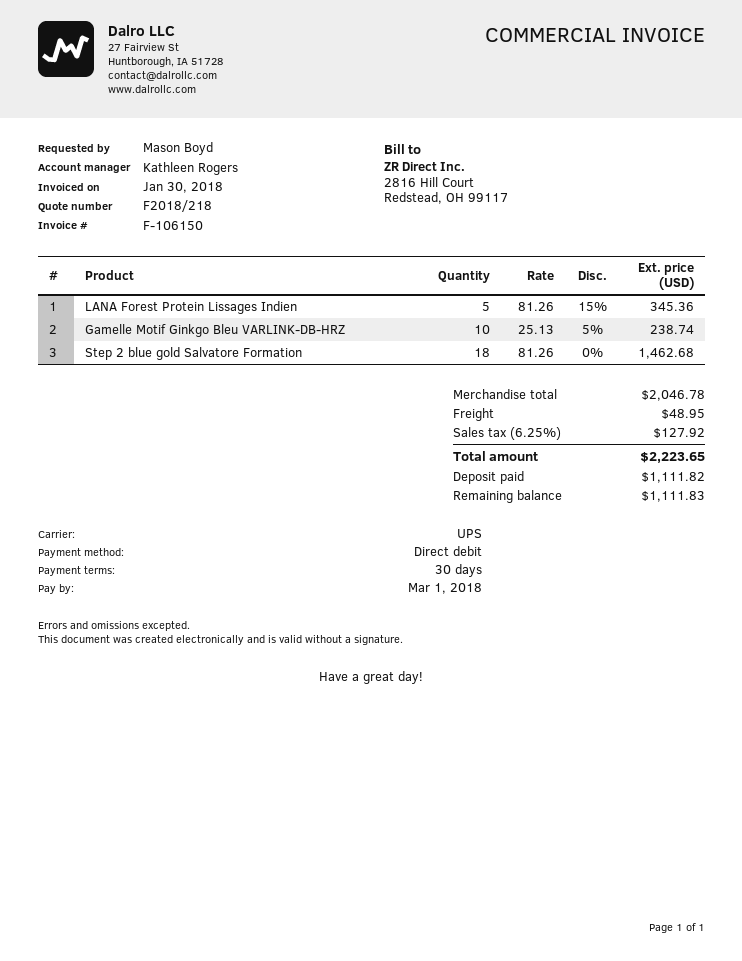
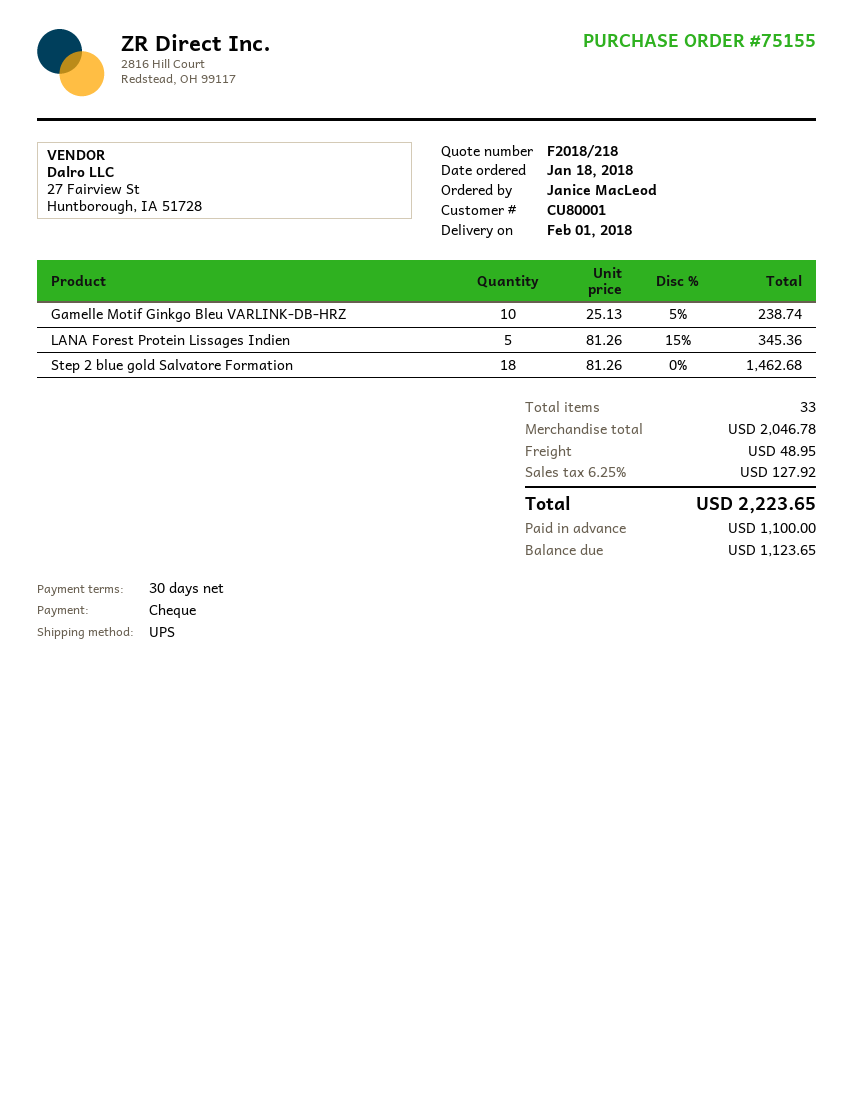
ordered by: Mason Boyd -> Janice MacLeod
payment method: direct debit -> cheque
deposit: 1111.82 -> 1100.00
balance: 1111.83 -> 1123.65

